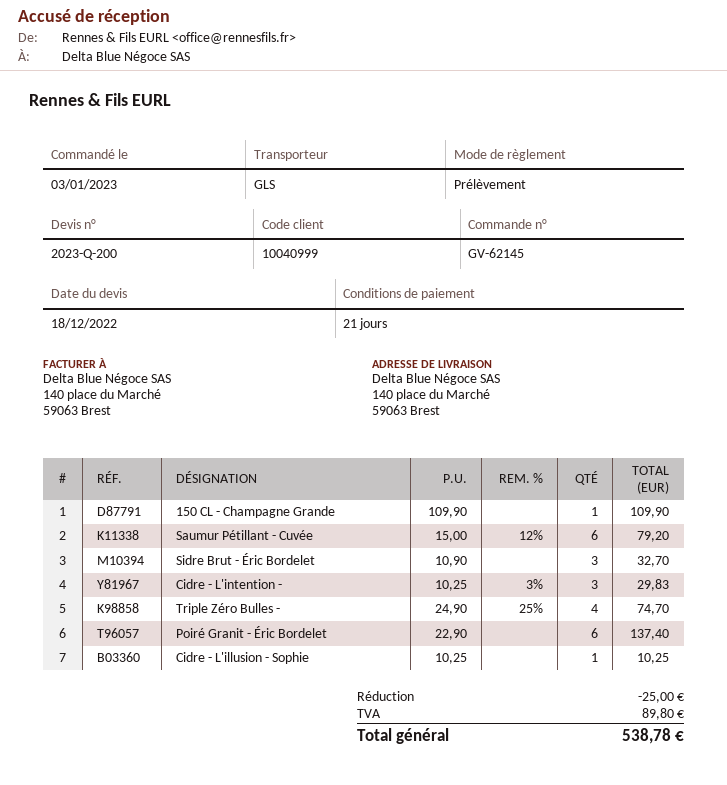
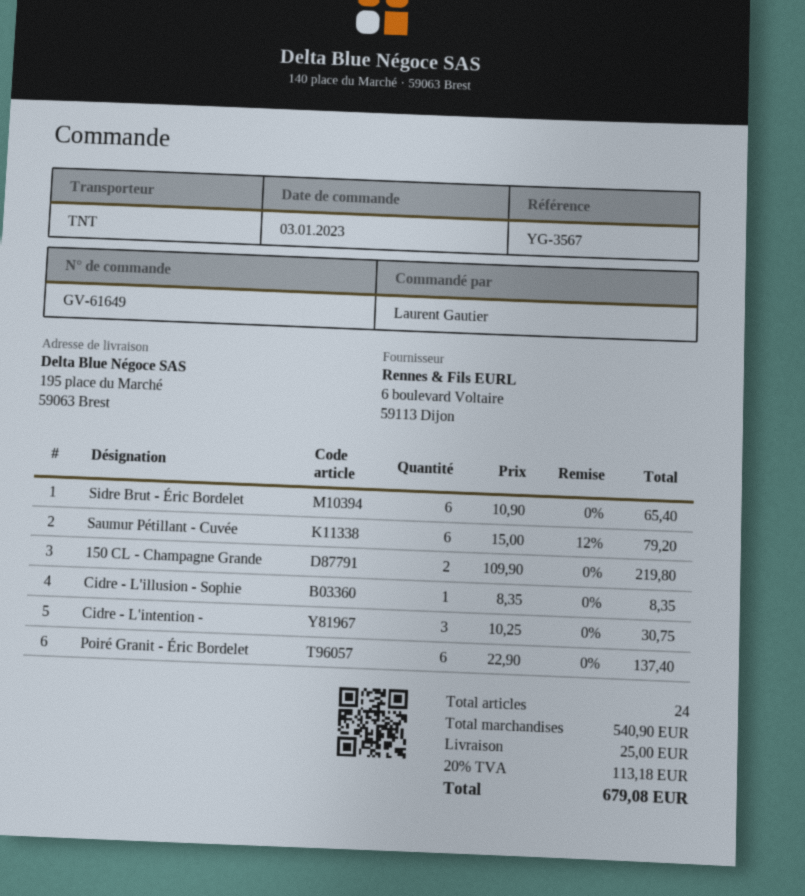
order number: GV-62145 -> GV-61649
shipping method: GLS -> TNT
ship to: 140 place du Marché, 59063 Brest -> 195 place du Marché, 59063 Brest
150 CL - Champagne Grande: 1 x 109.90 = 109.90 -> 2 x 109.90 = 219.80
Sidre Brut - Éric Bordelet: 3 x 10.90 = 32.70 -> 6 x 10.90 = 65.40
Cidre - L'intention -: 3 x 10.25 - 3% = 29.83 -> 3 x 10.25 = 30.75
Triple Zéro Bulles -: 4 x 24.90 - 25% = 74.70 -> none
Cidre - L'illusion - Sophie: 1 x 10.25 = 10.25 -> 1 x 8.35 = 8.35
discount: 25.00 -> none
shipping: none -> 25.00
tax: 89.80 -> 113.18
total: 538.78 -> 679.08

